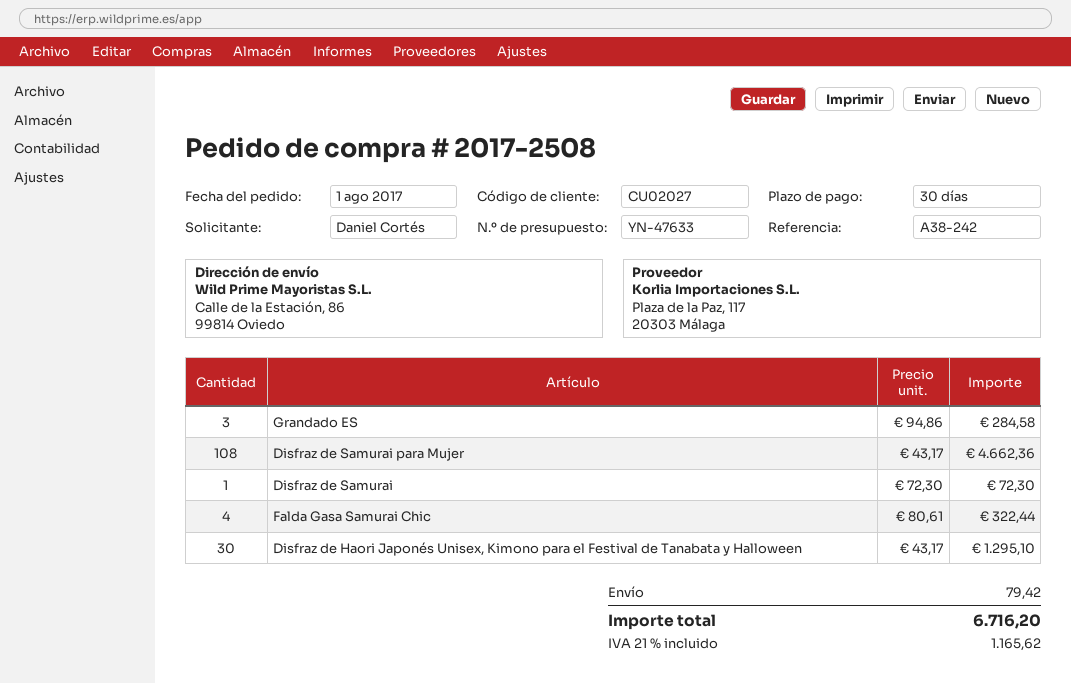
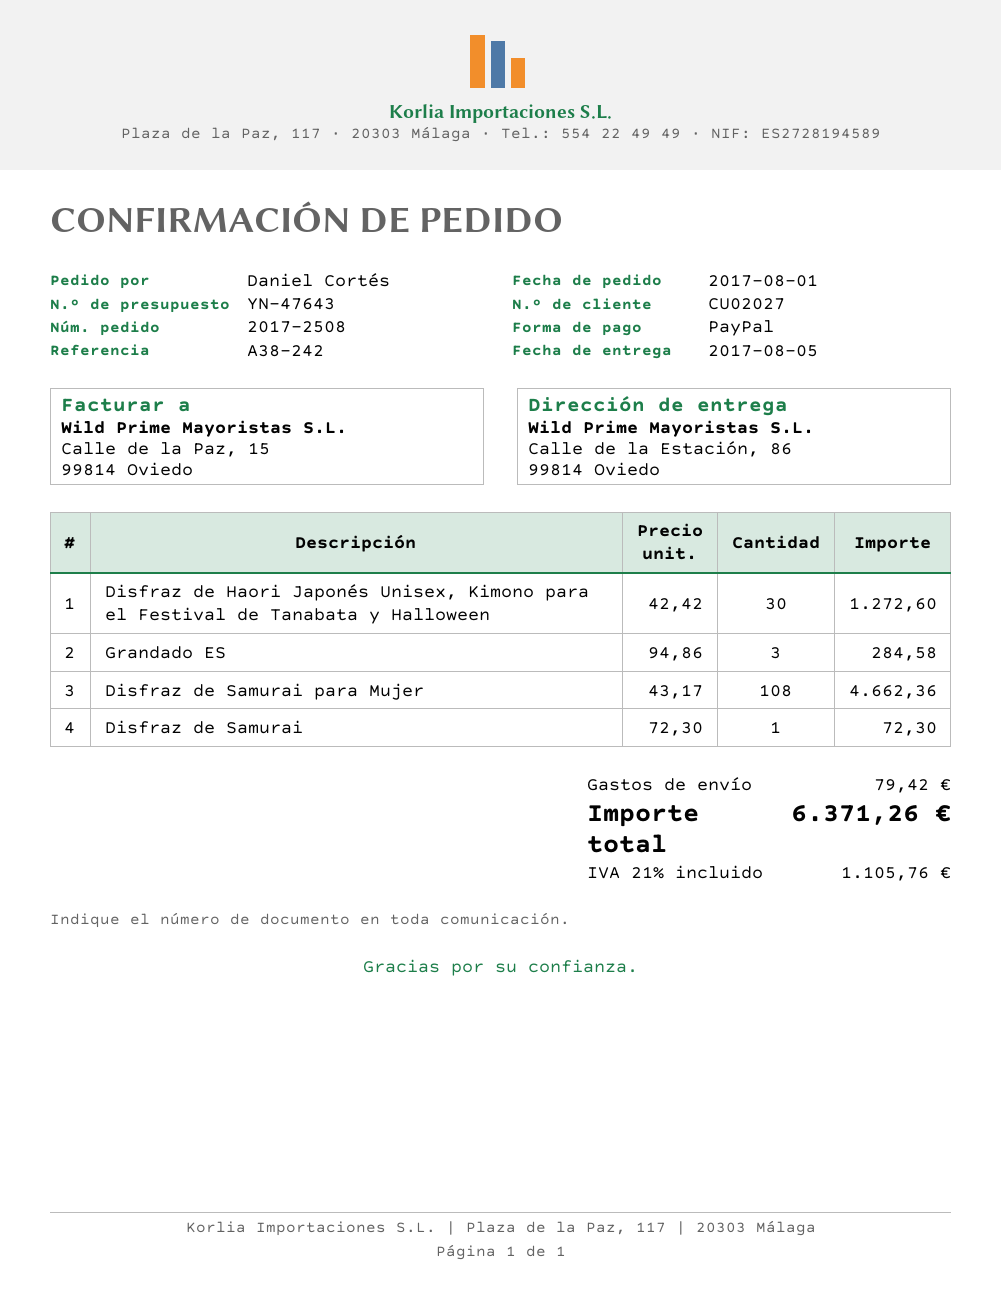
quote number: YN-47633 -> YN-47643
Falda Gasa Samurai Chic: 4 x 80.61 = 322.44 -> none
Disfraz de Haori Japonés Unisex, Kimono para el Festival de Tanabata y Halloween: 30 x 43.17 = 1295.10 -> 30 x 42.42 = 1272.60
tax: 21% = 1165.62 -> 21% = 1105.76
total: 6716.20 -> 6371.26

